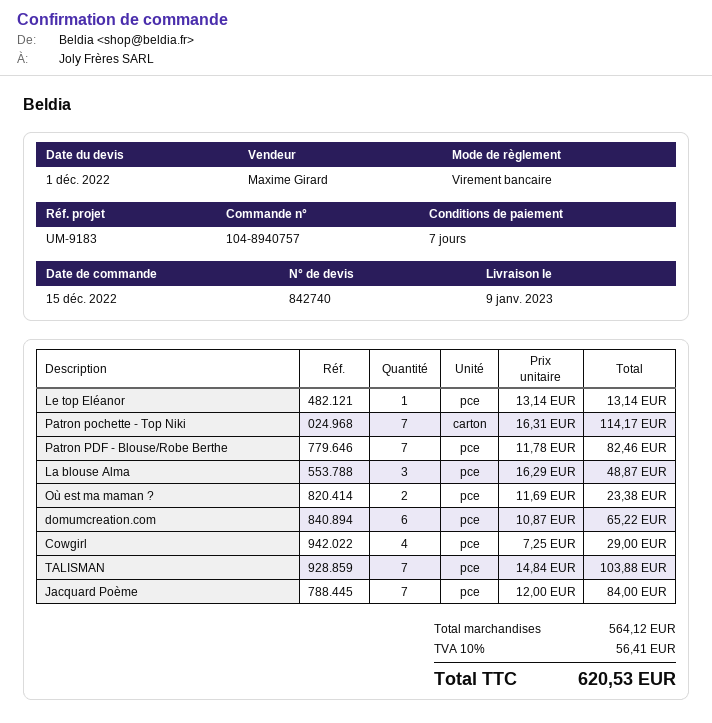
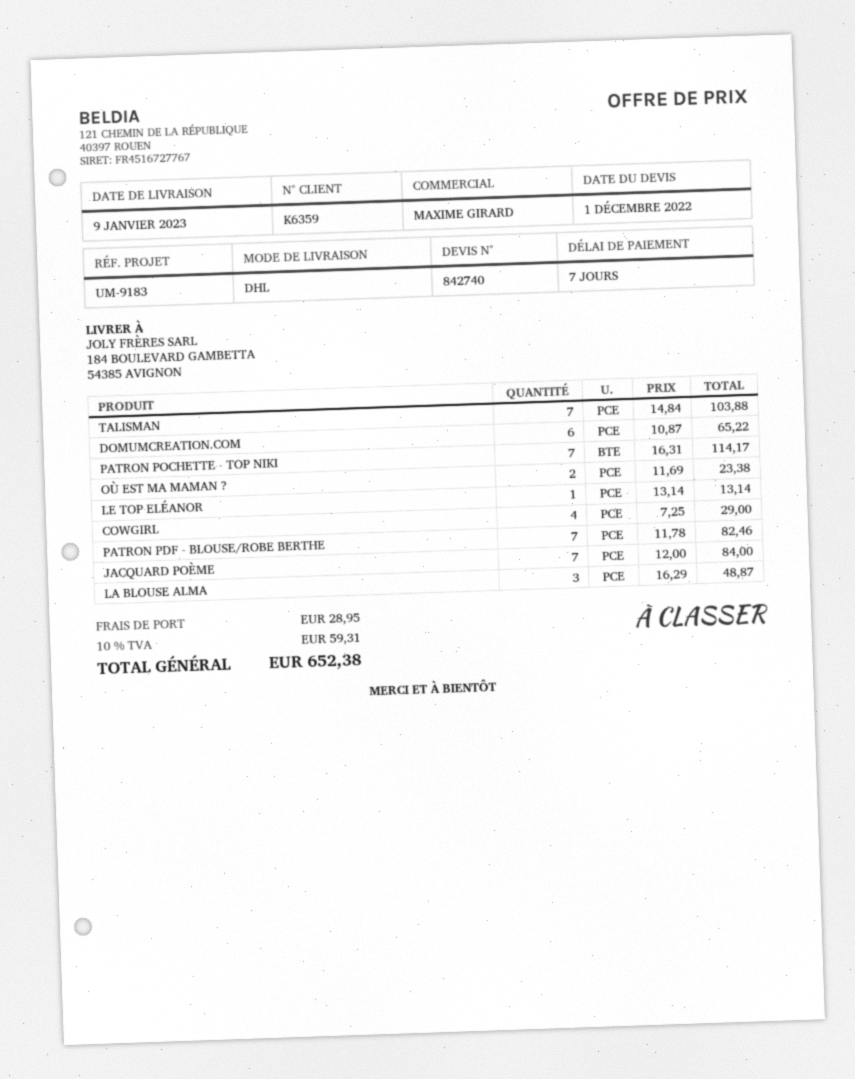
shipping: none -> 28.95
tax: 10% = 56.41 -> 10% = 59.31
total: 620.53 -> 652.38

